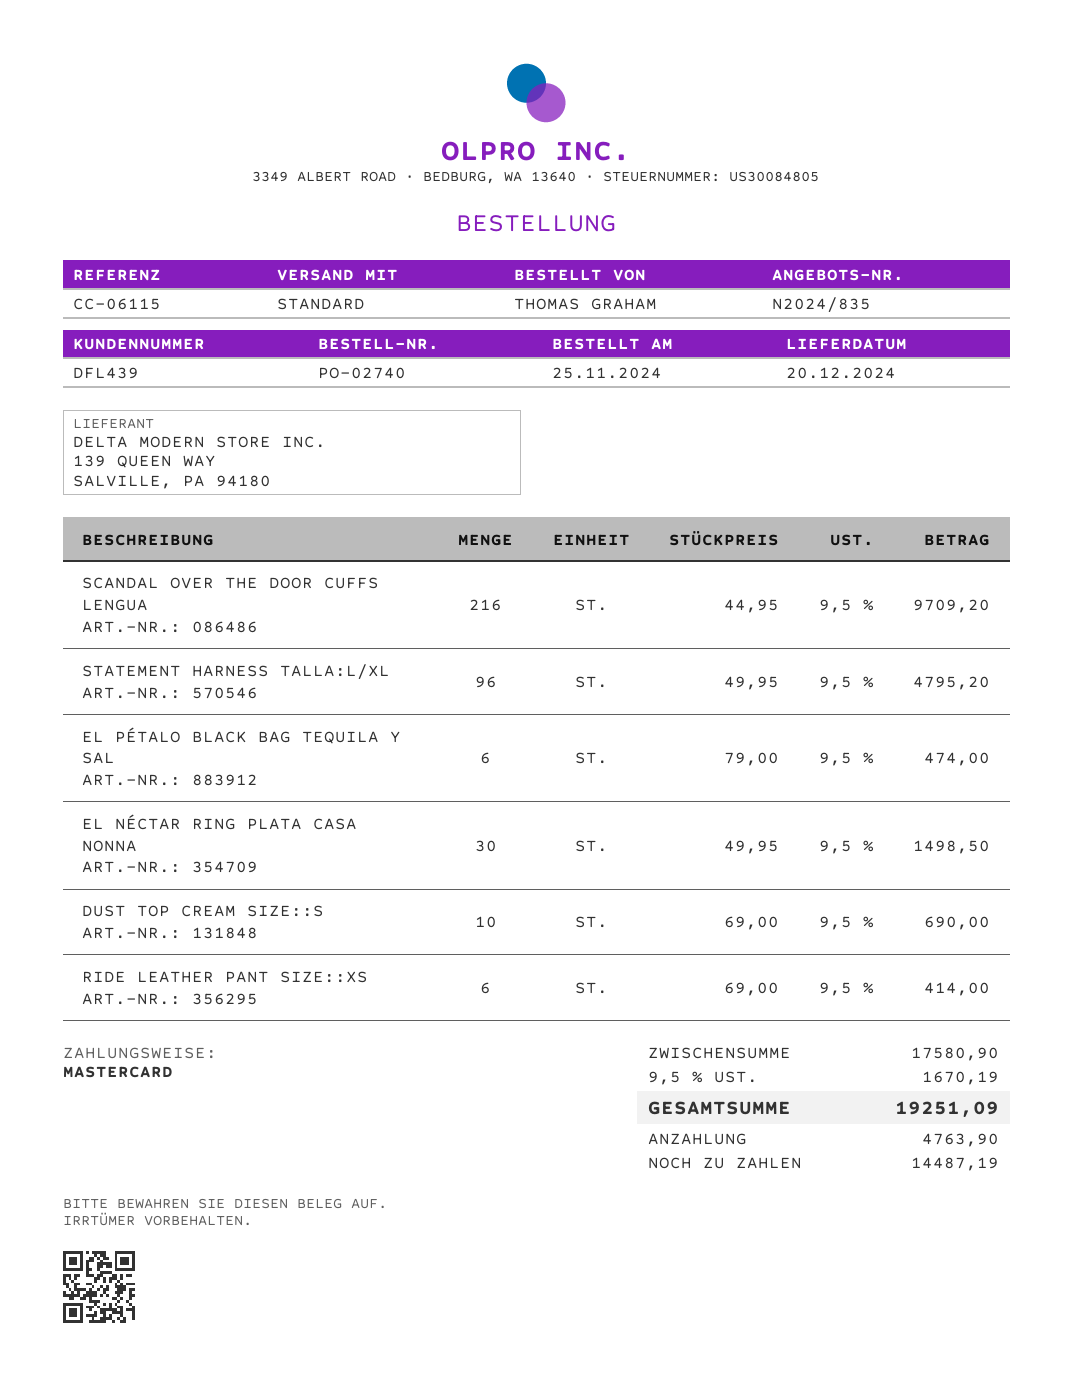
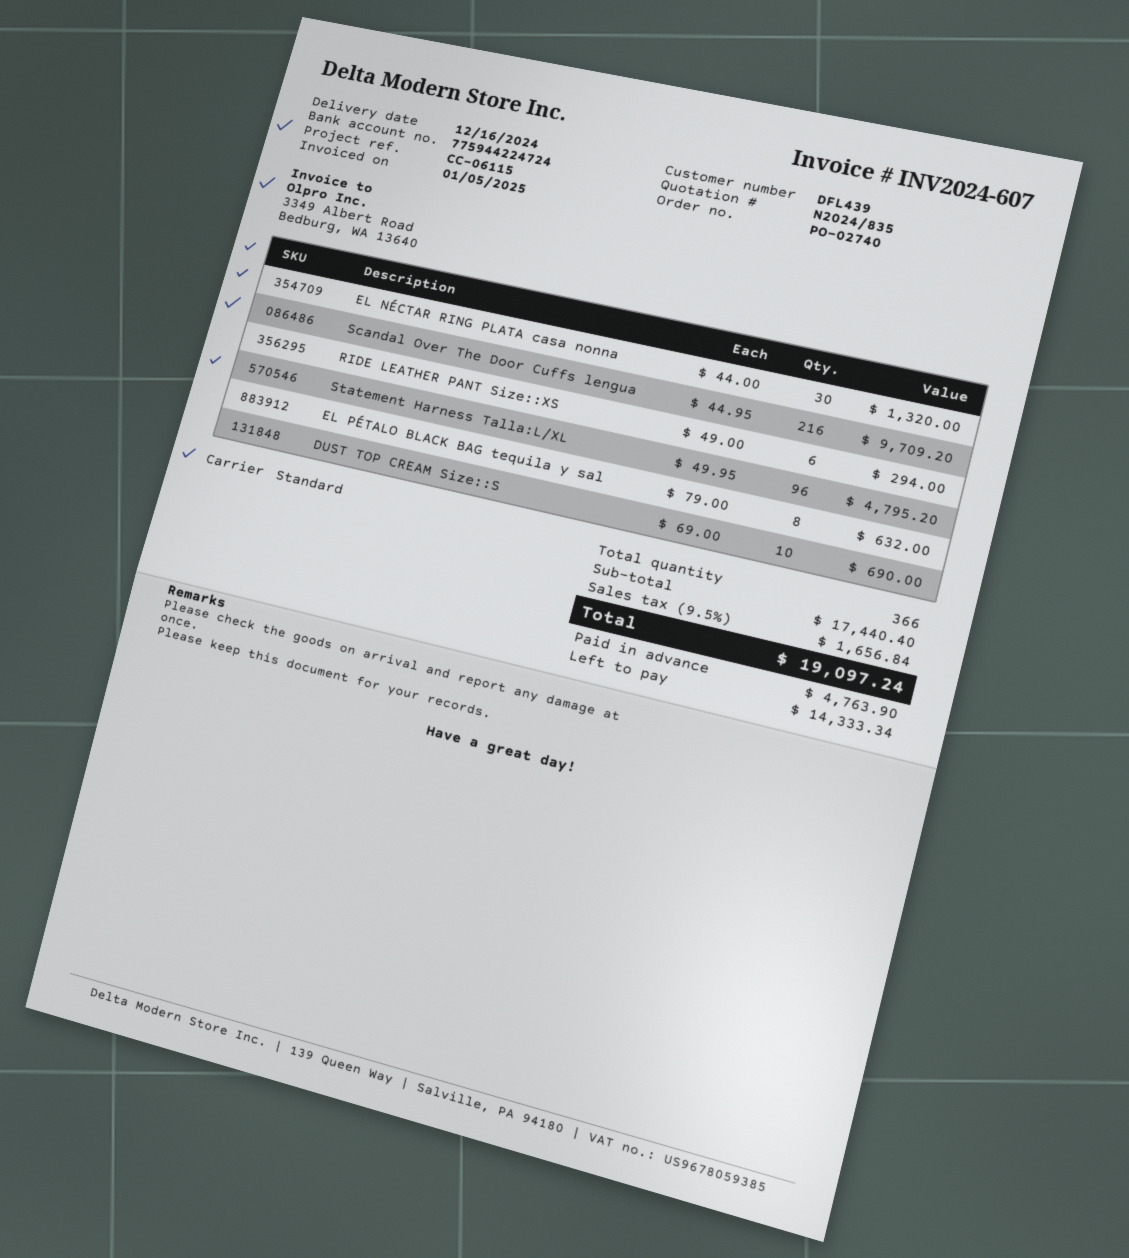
delivery date: 2024-12-20 -> 2024-12-16
EL PÉTALO BLACK BAG TEQUILA Y SAL: 6 x 79.00 = 474.00 -> 8 x 79.00 = 632.00
EL NÉCTAR RING PLATA CASA NONNA: 30 x 49.95 = 1498.50 -> 30 x 44.00 = 1320.00
RIDE LEATHER PANT SIZE::XS: 6 x 69.00 = 414.00 -> 6 x 49.00 = 294.00
subtotal: 17580.90 -> 17440.40
tax: 9.5% = 1670.19 -> 9.5% = 1656.84
total: 19251.09 -> 19097.24
balance: 14487.19 -> 14333.34

